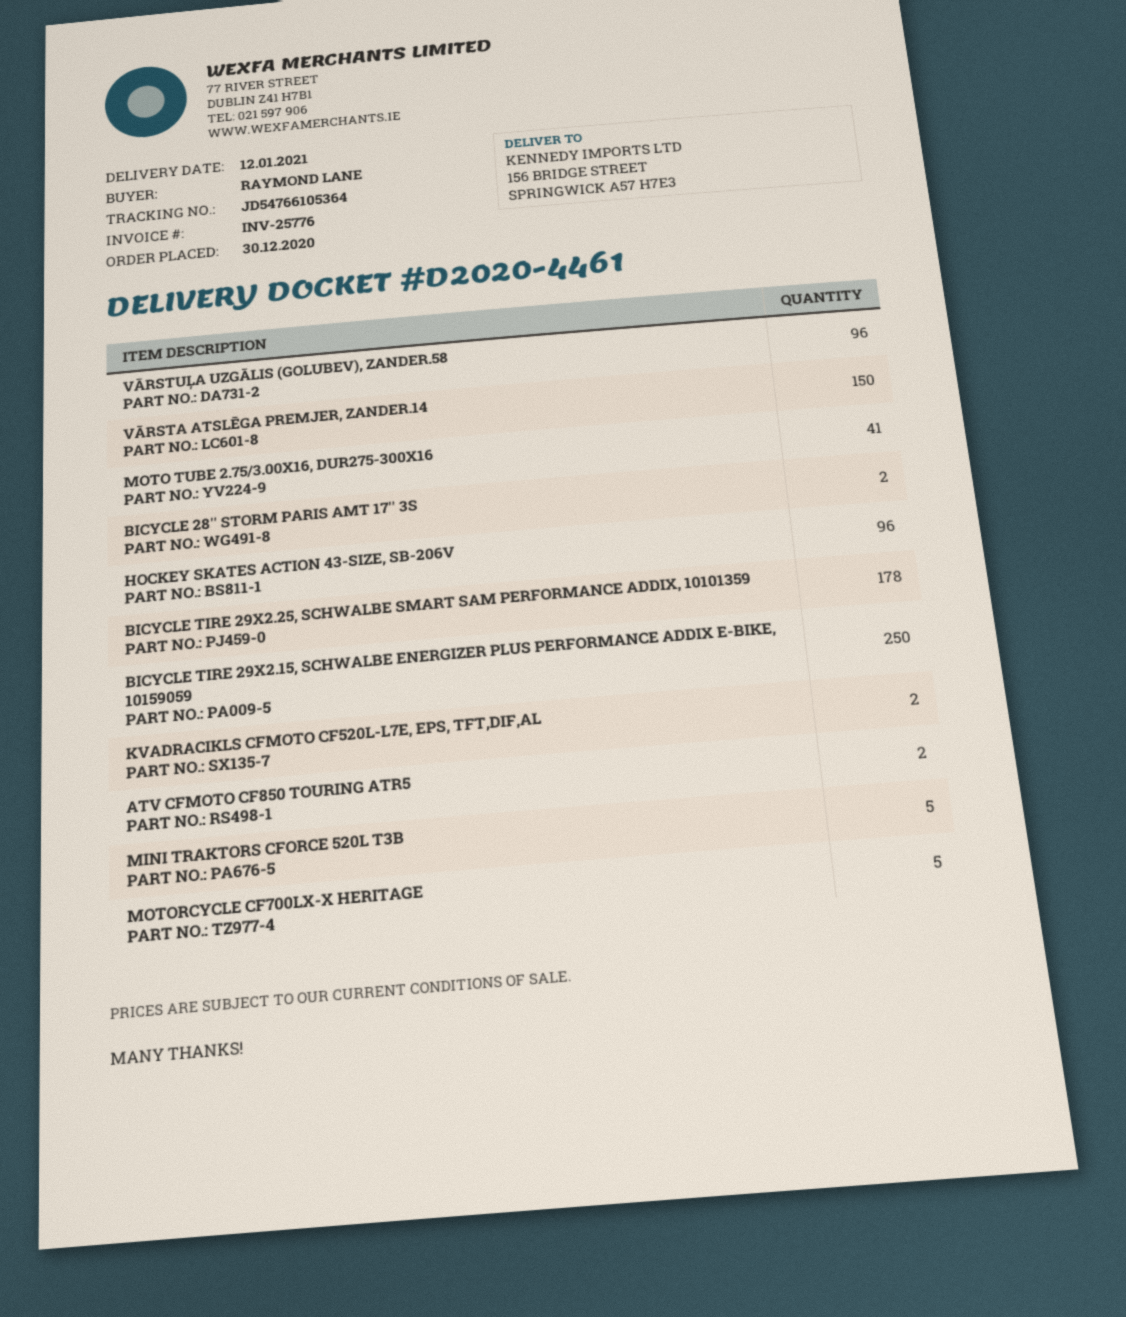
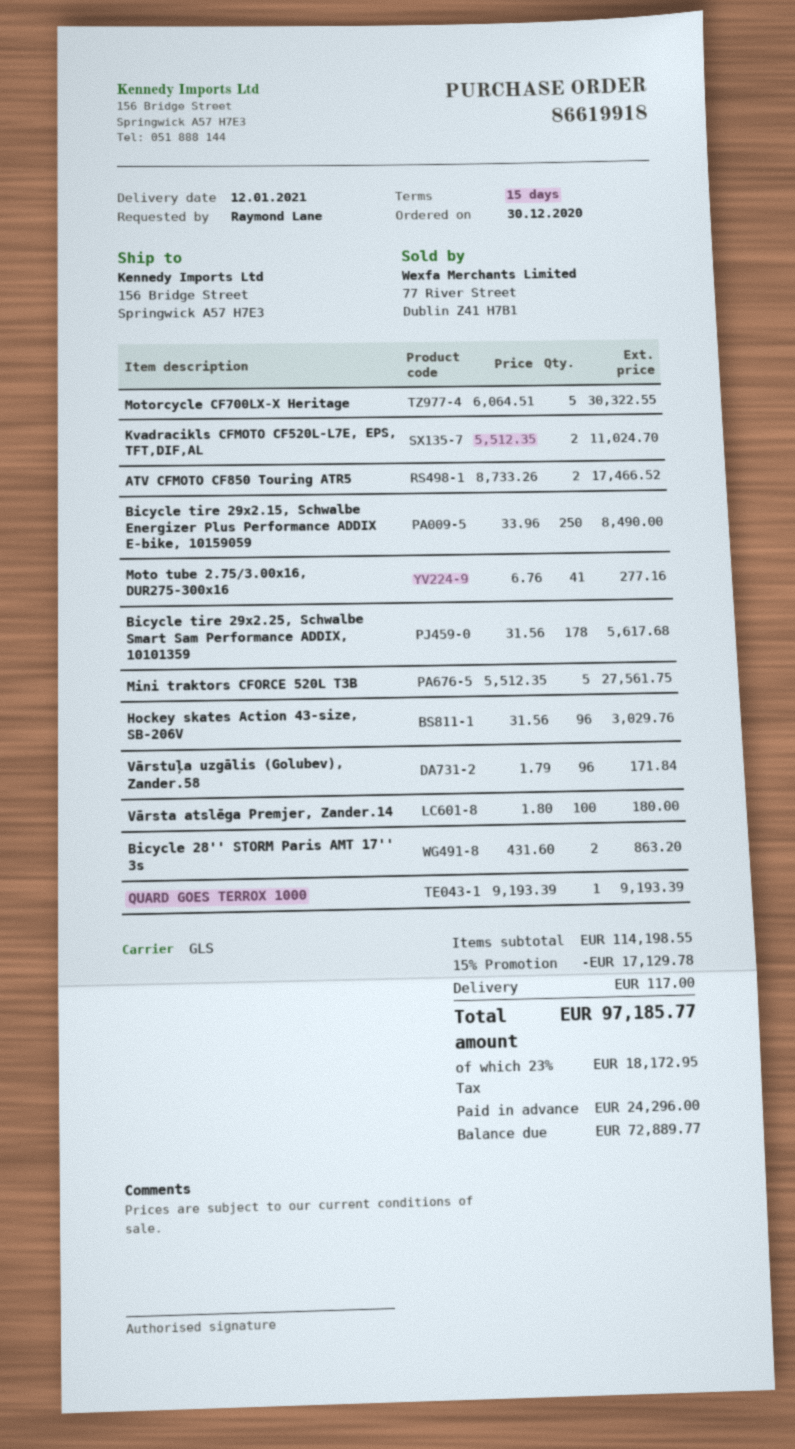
VĀRSTA ATSLĒGA PREMJER, ZANDER.14: 150 -> 100
QUARD GOES TERROX 1000: none -> 1

